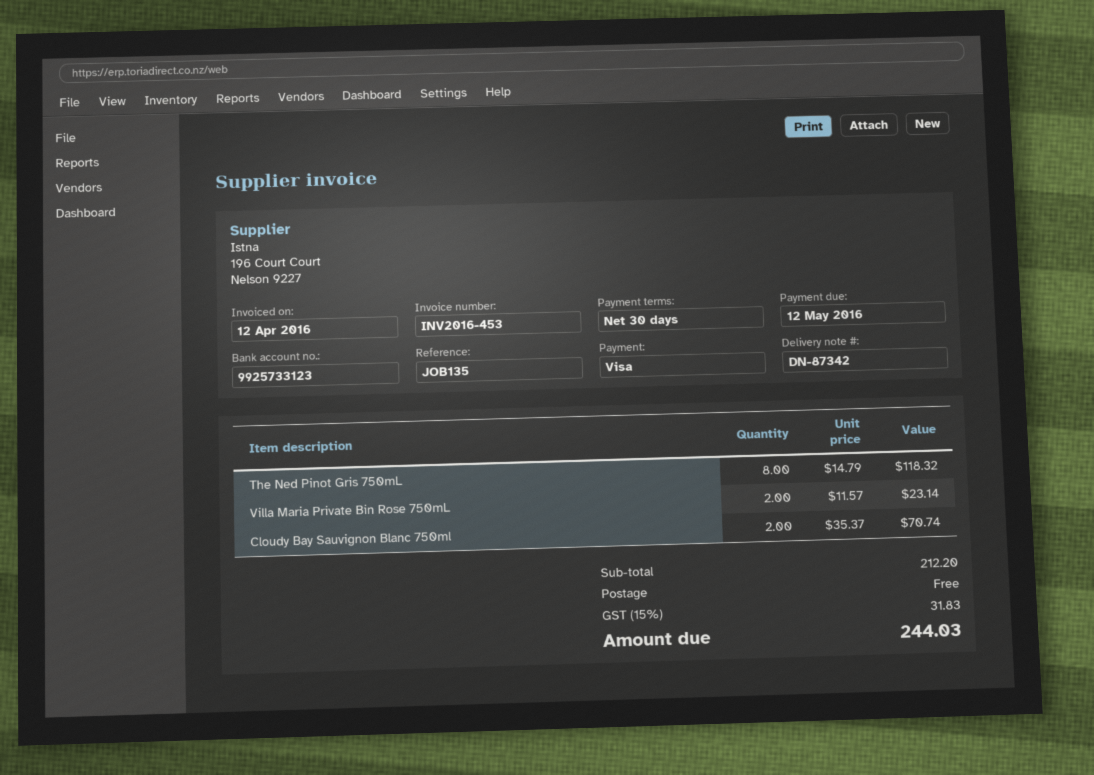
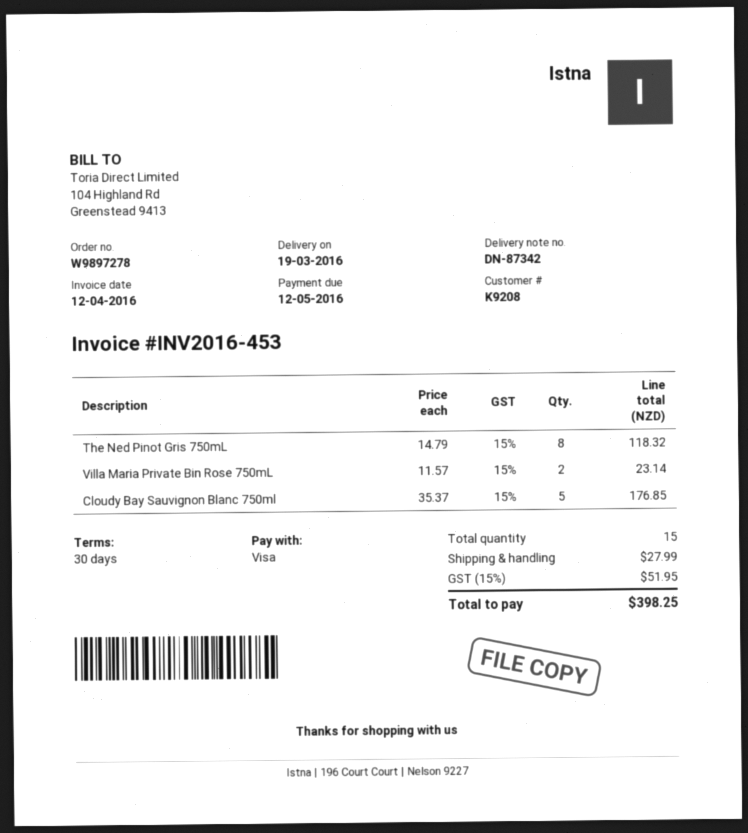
Cloudy Bay Sauvignon Blanc 750ml: 2 x 35.37 = 70.74 -> 5 x 35.37 = 176.85
shipping: 0.00 -> 27.99
tax: 15% = 31.83 -> 15% = 51.95
total: 244.03 -> 398.25

